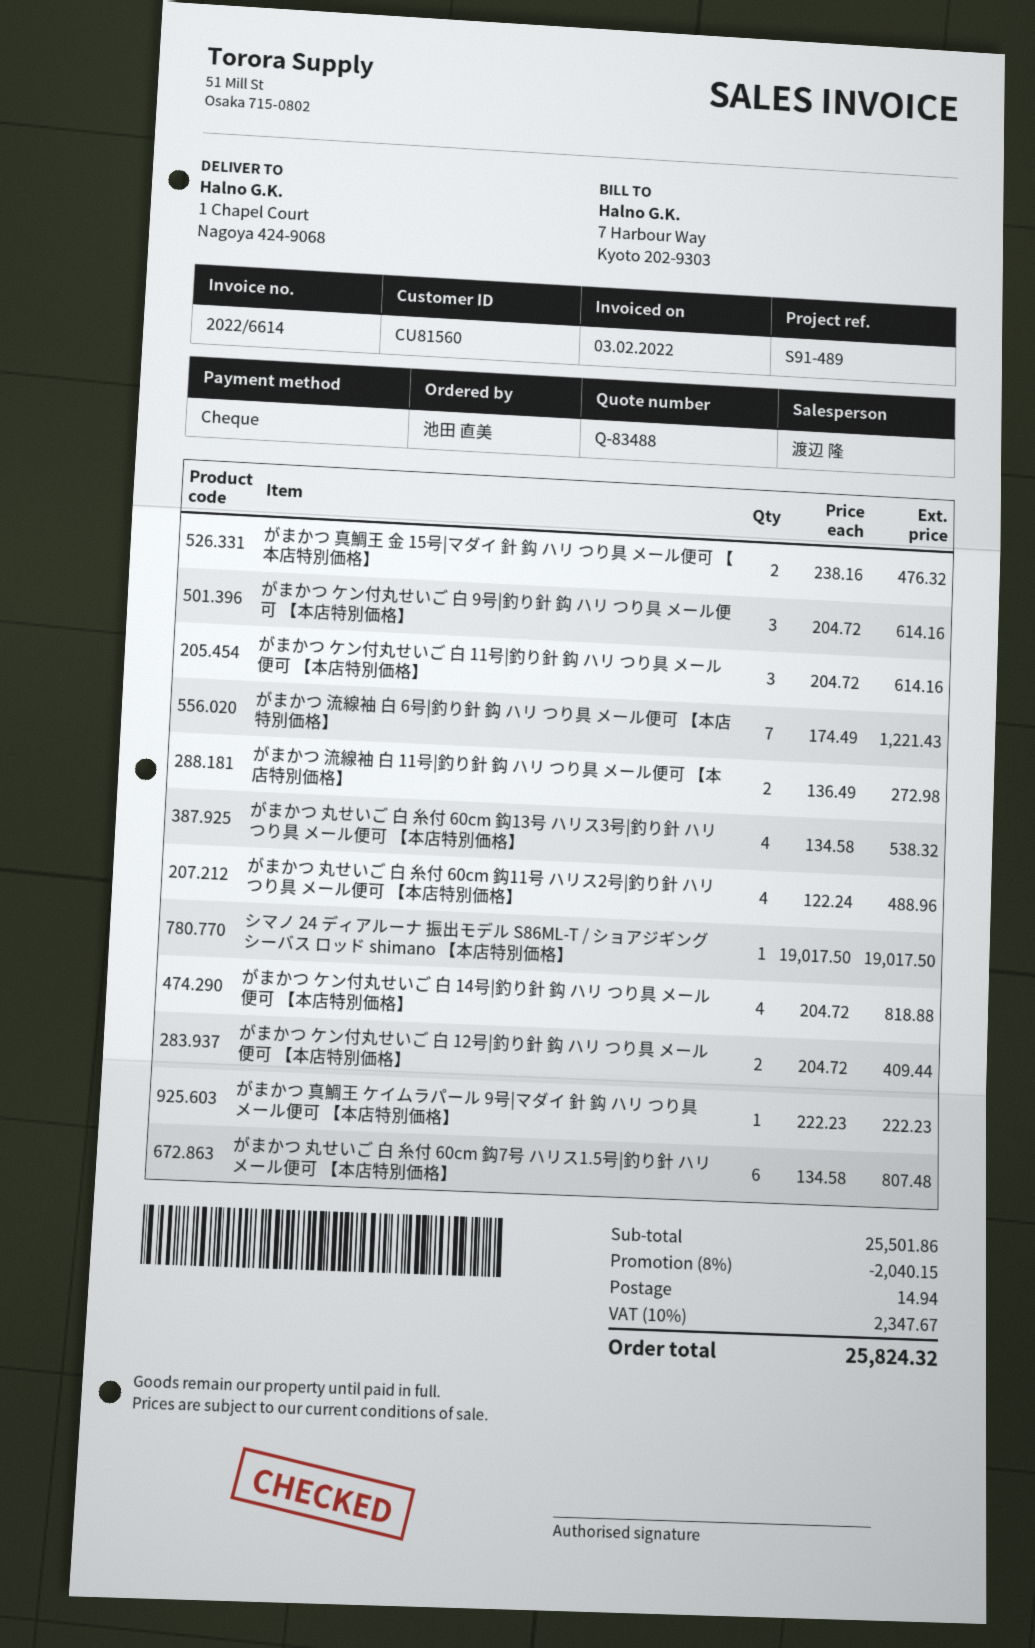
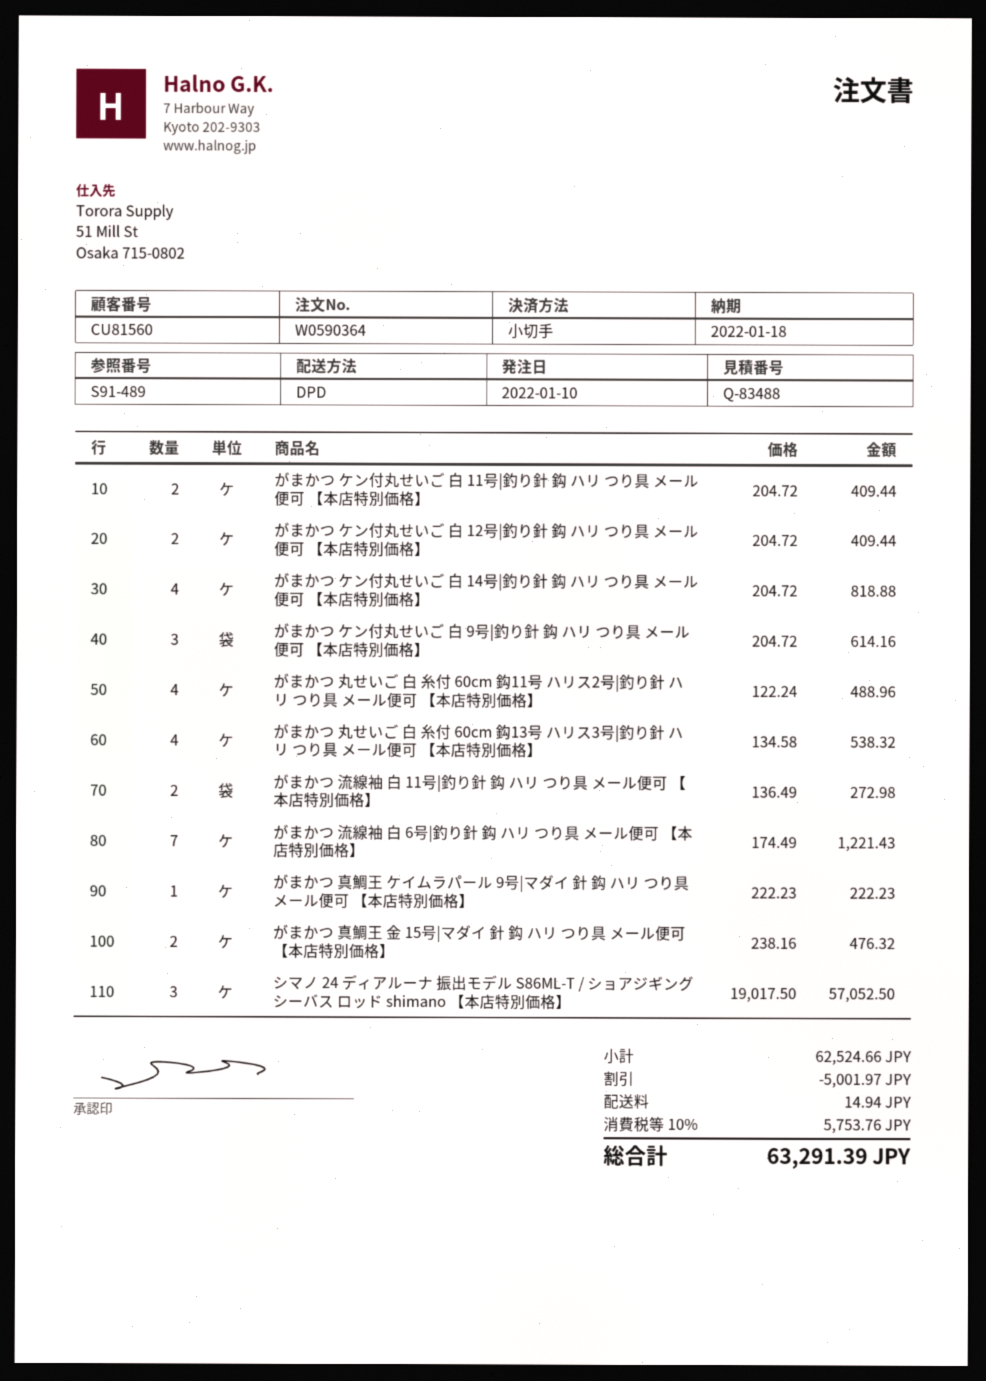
がまかつ ケン付丸せいご 白 11号|釣り針 鈎 ハリ つり具 メール便可 【本店特別価格】: 3 x 204.72 = 614.16 -> 2 x 204.72 = 409.44
シマノ 24 ディアルーナ 振出モデル S86ML-T / ショアジギング シーバス ロッド shimano 【本店特別価格】: 1 x 19017.50 = 19017.50 -> 3 x 19017.50 = 57052.50
がまかつ 丸せいご 白 糸付 60cm 鈎7号 ハリス1.5号|釣り針 ハリ メール便可 【本店特別価格】: 6 x 134.58 = 807.48 -> none
subtotal: 25501.86 -> 62524.66
discount: 2040.15 -> 5001.97
tax: 10% = 2347.67 -> 10% = 5753.76
total: 25824.32 -> 63291.39

